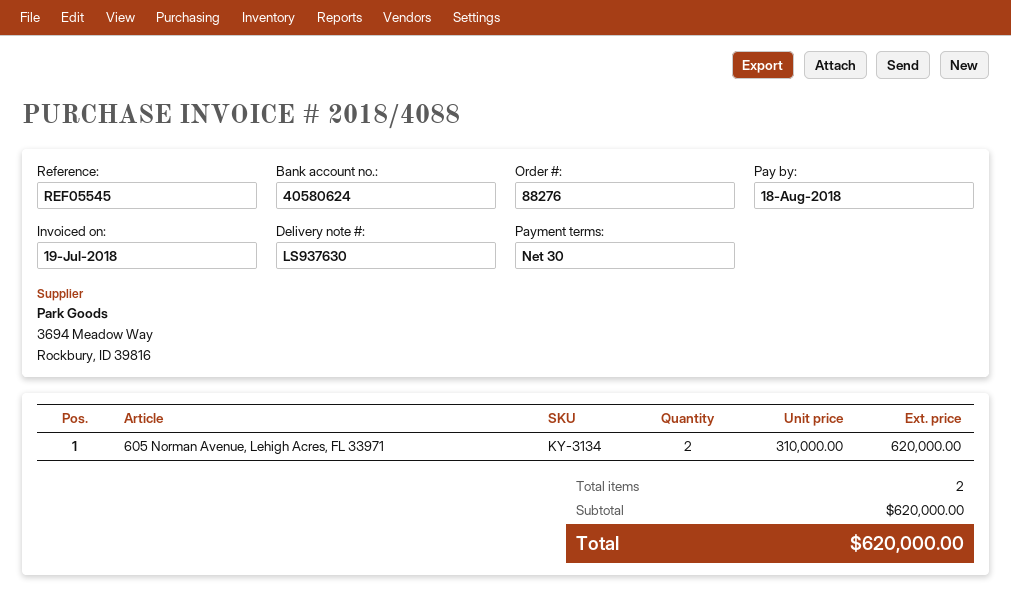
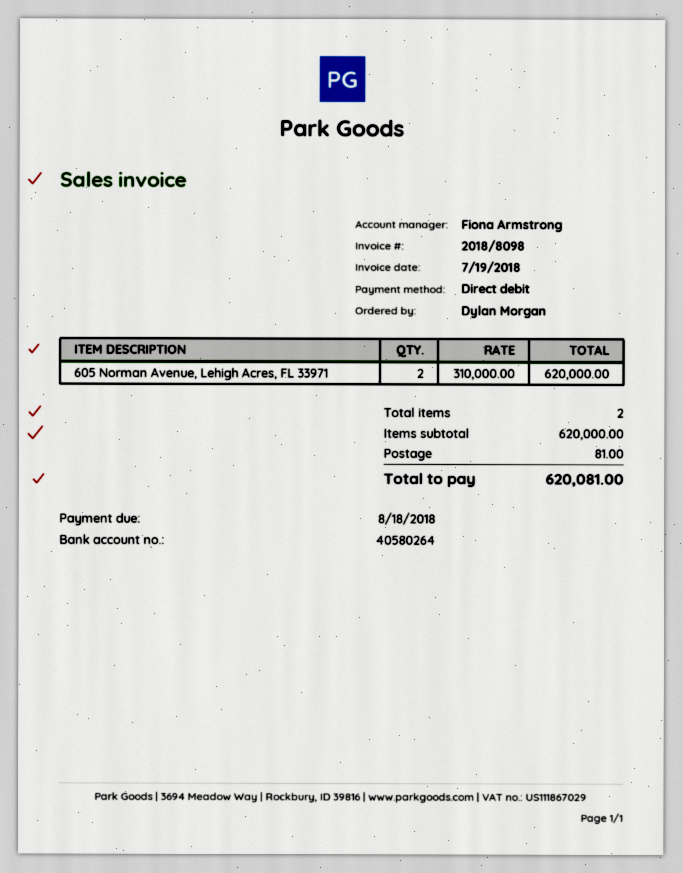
invoice number: 2018/4088 -> 2018/8098
bank account: 40580624 -> 40580264
shipping: none -> 81.00
total: 620000.00 -> 620081.00

